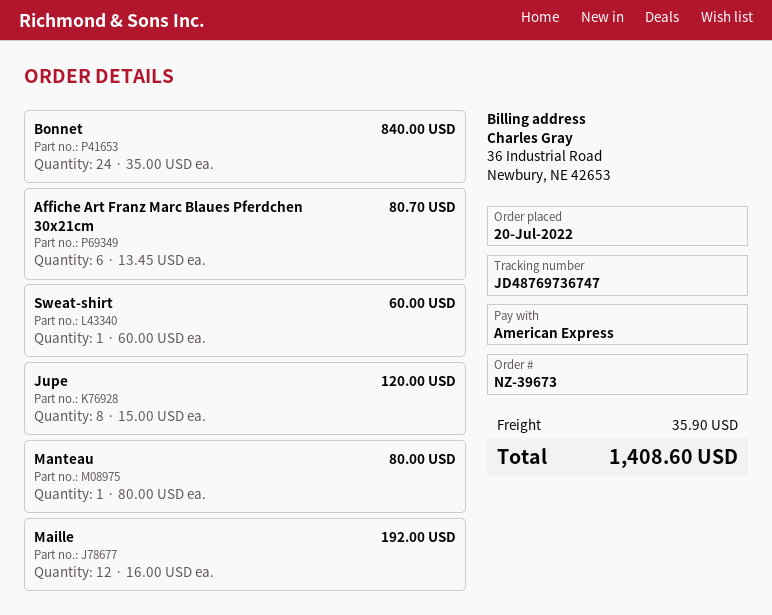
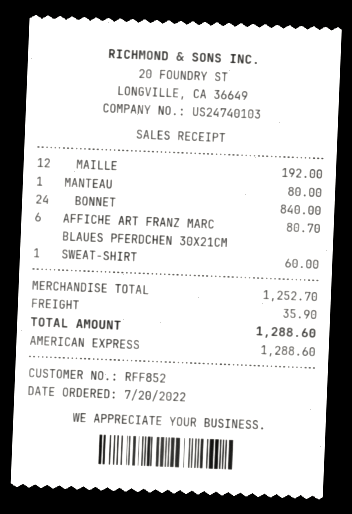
Jupe: 8 for 120.00 -> none
total: 1408.60 -> 1288.60

